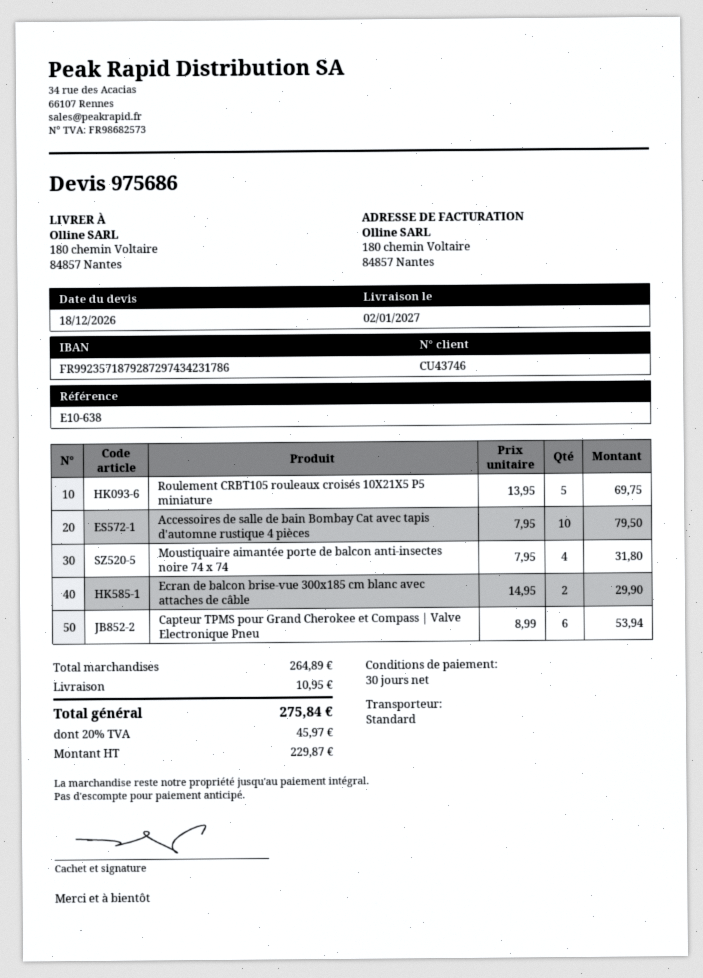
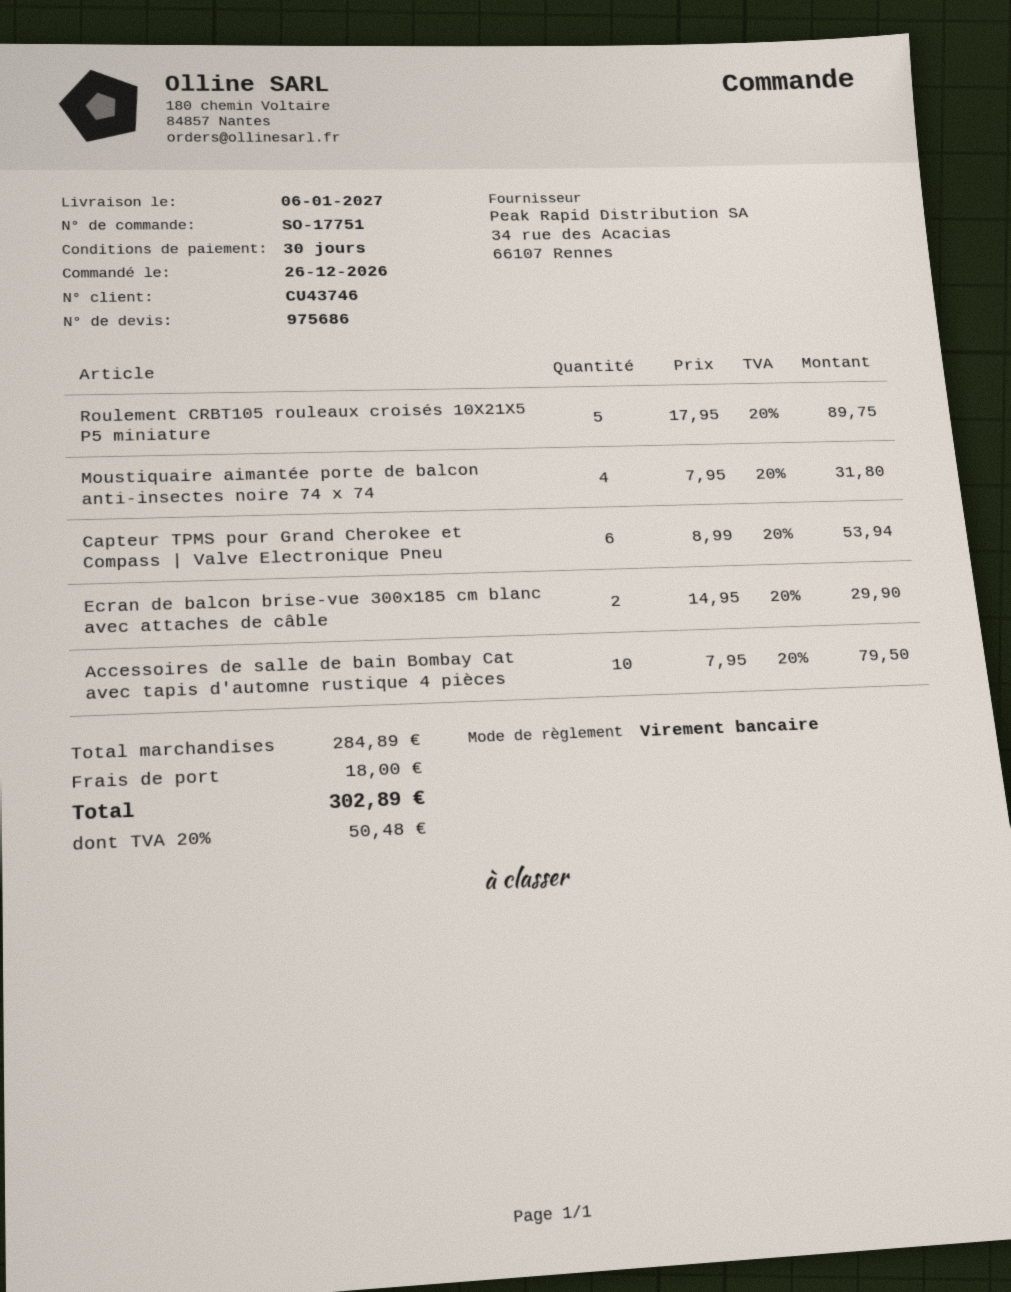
delivery date: 2027-01-02 -> 2027-01-06
Roulement CRBT105 rouleaux croisés 10X21X5 P5 miniature: 5 x 13.95 = 69.75 -> 5 x 17.95 = 89.75
subtotal: 264.89 -> 284.89
shipping: 10.95 -> 18.00
tax: 20% = 45.97 -> 20% = 50.48
total: 275.84 -> 302.89

